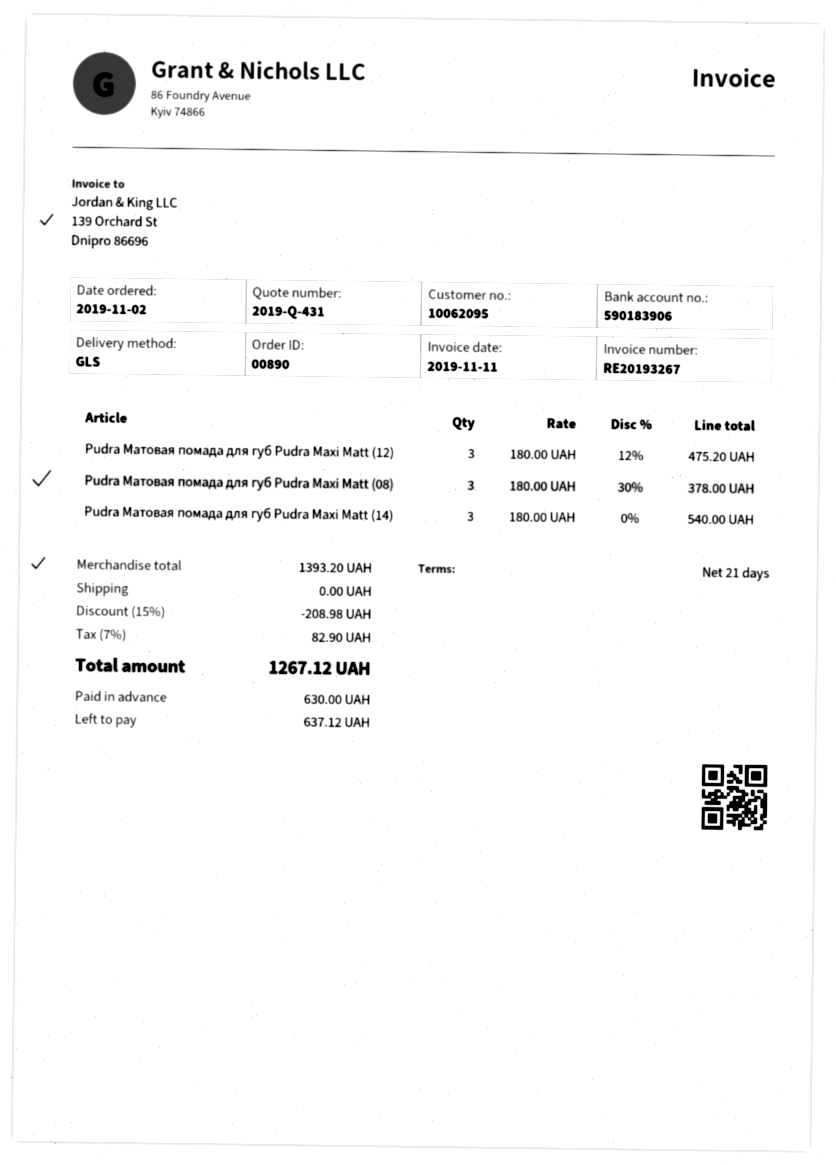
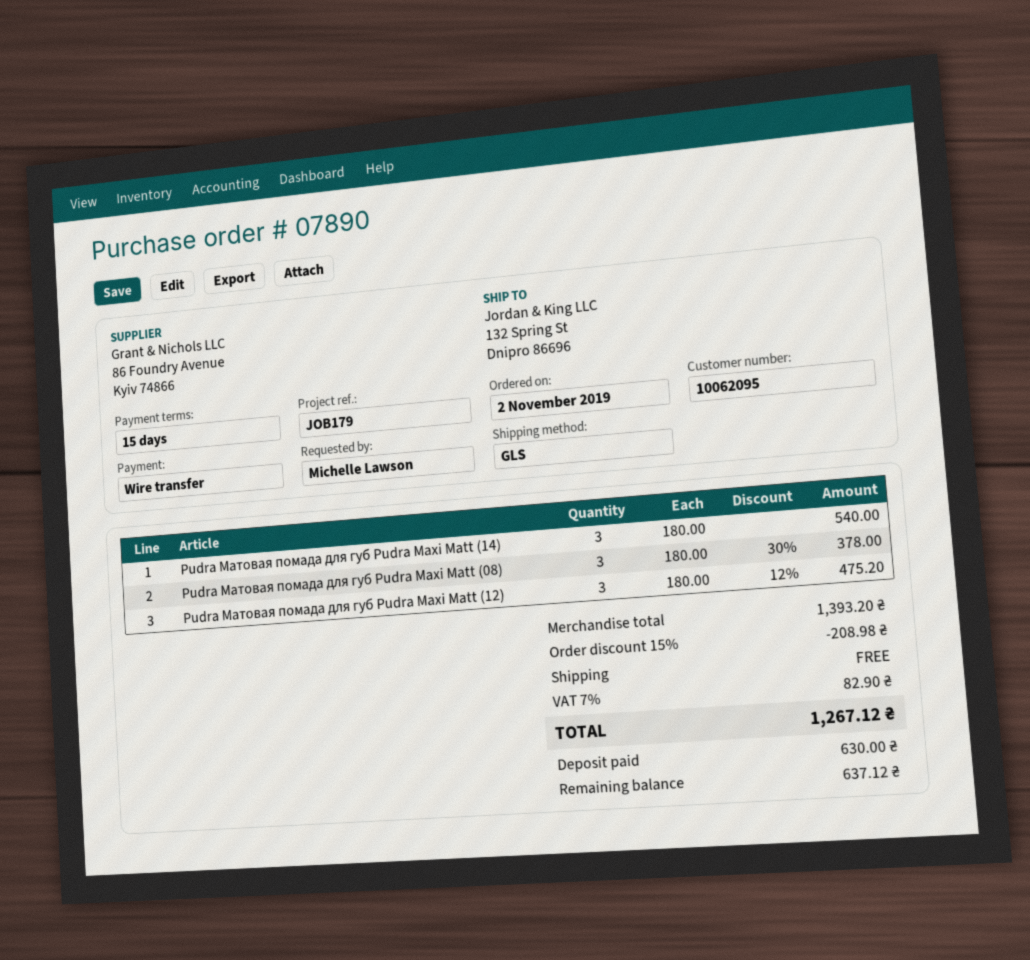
order number: 00890 -> 07890
payment terms: 21 days -> 15 days

